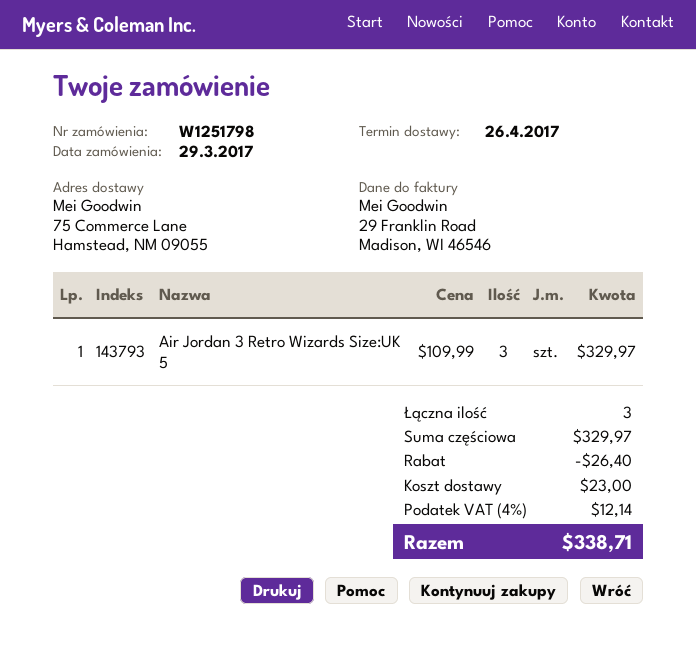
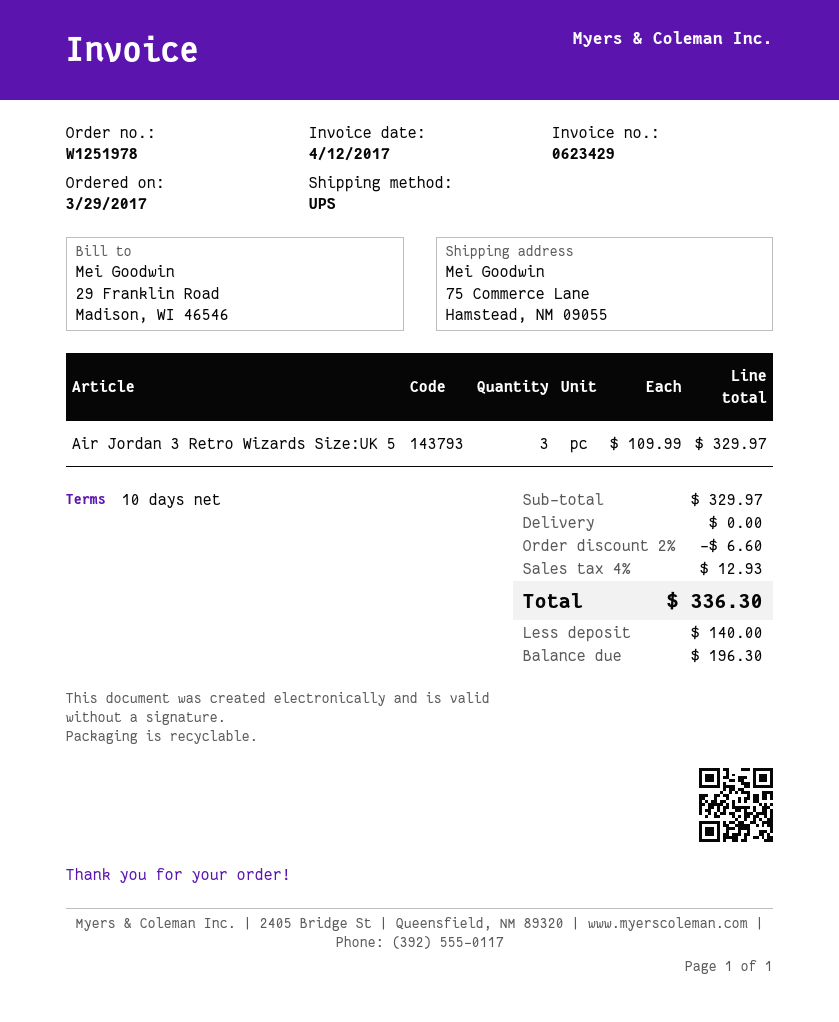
order number: W1251798 -> W1251978
discount: 26.40 -> 6.60
shipping: 23.00 -> 0.00
tax: 4% = 12.14 -> 4% = 12.93
total: 338.71 -> 336.30

